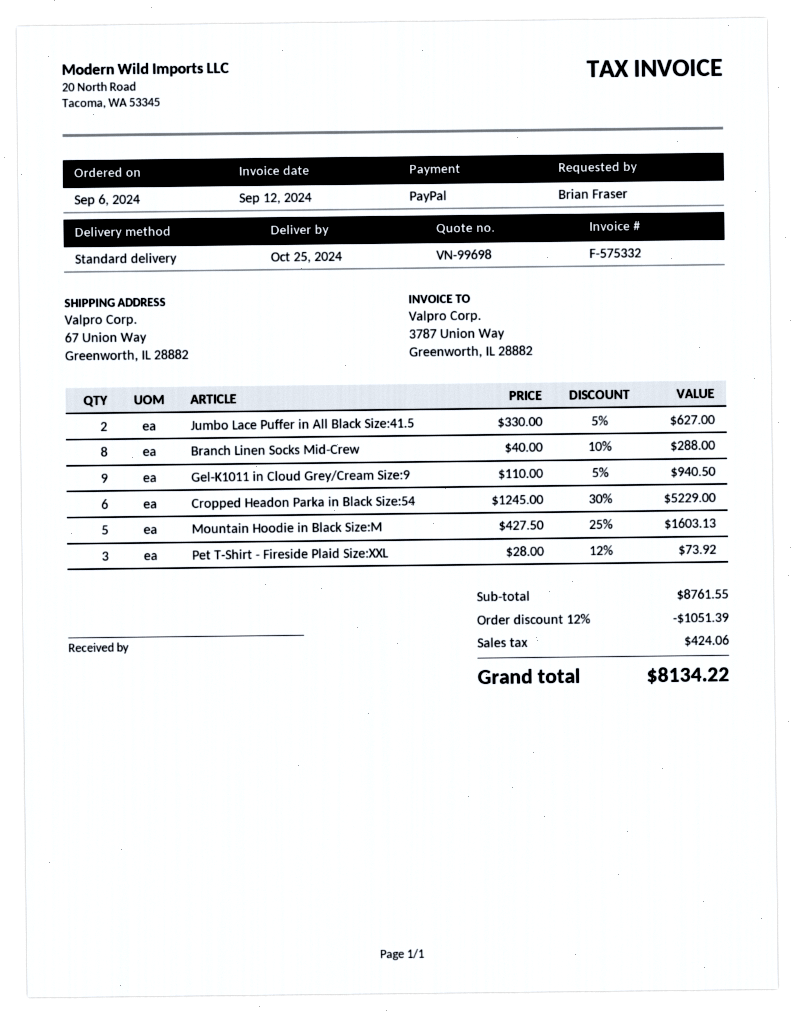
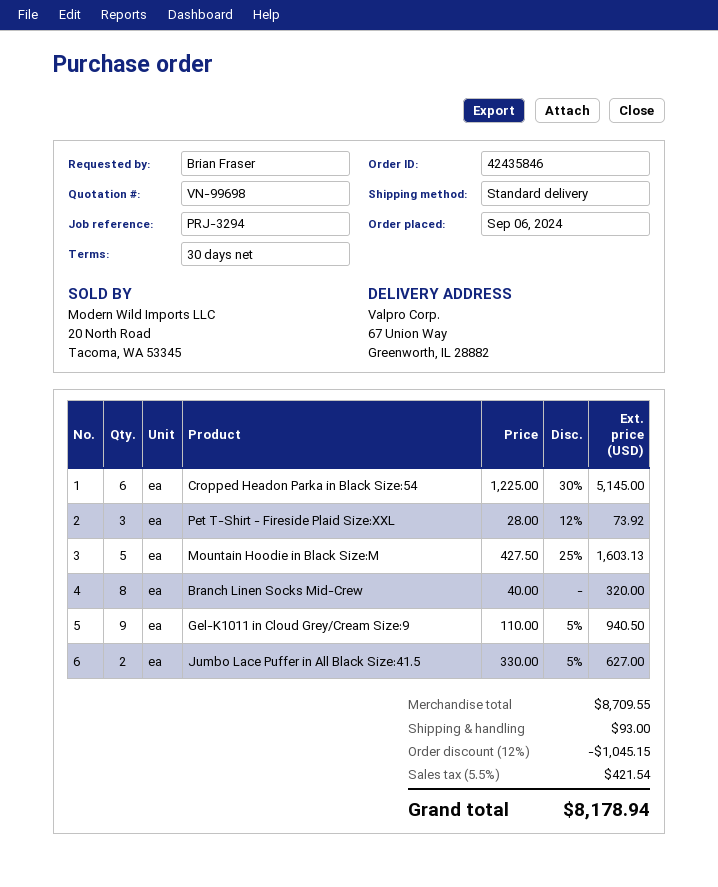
Branch Linen Socks Mid-Crew: 8 x 40.00 - 10% = 288.00 -> 8 x 40.00 = 320.00
Cropped Headon Parka in Black Size:54: 6 x 1245.00 - 30% = 5229.00 -> 6 x 1225.00 - 30% = 5145.00
subtotal: 8761.55 -> 8709.55
discount: 12% = 1051.39 -> 12% = 1045.15
shipping: none -> 93.00
tax: 424.06 -> 421.54
total: 8134.22 -> 8178.94

